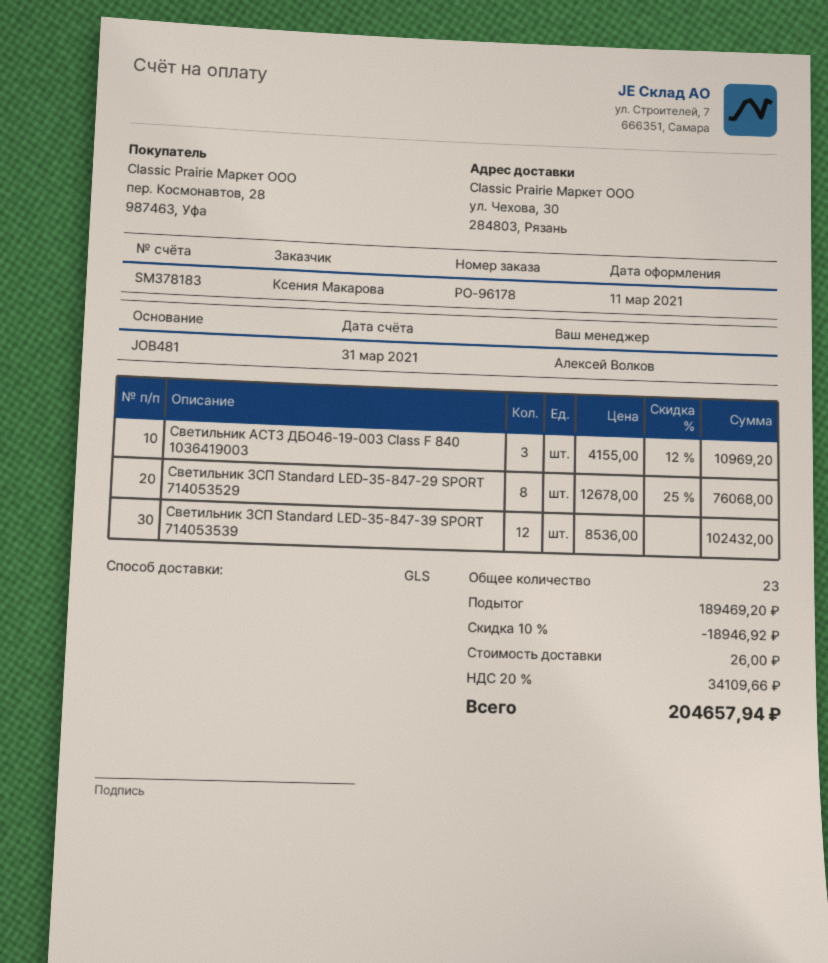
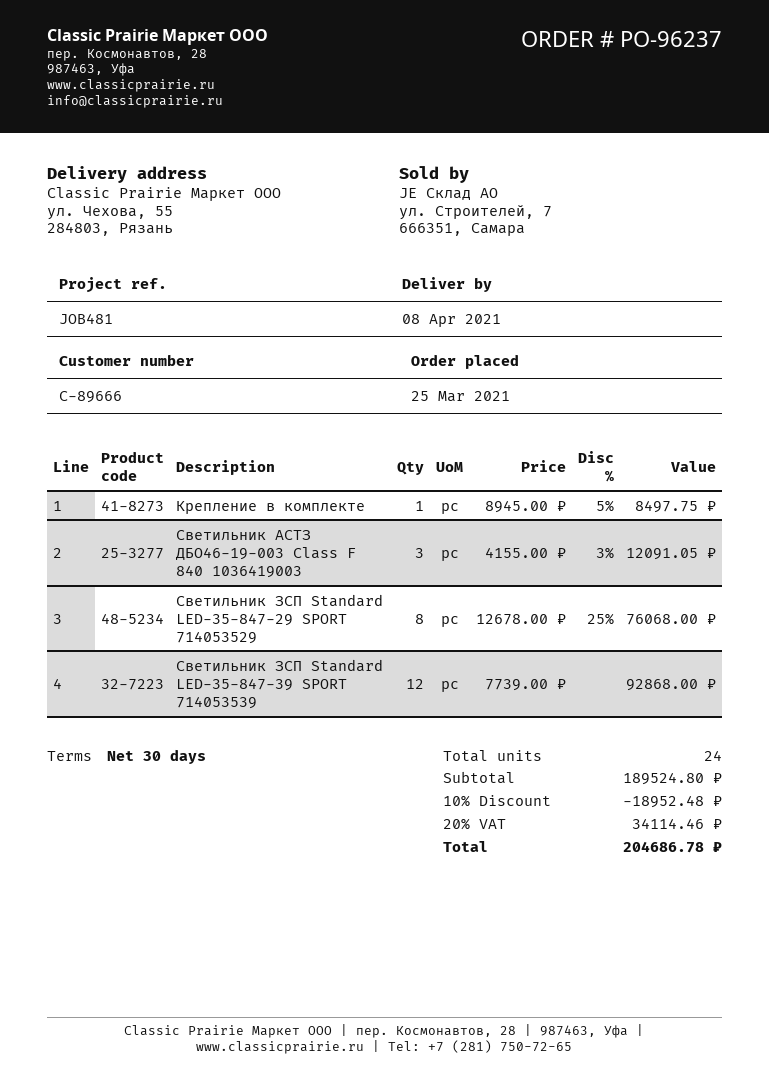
order number: PO-96178 -> PO-96237
order date: 2021-03-11 -> 2021-03-25
ship to: ул. Чехова, 30, 284803, Рязань -> ул. Чехова, 55, 284803, Рязань
Светильник АСТЗ ДБО46-19-003 Class F 840 1036419003: 3 x 4155.00 - 12% = 10969.20 -> 3 x 4155.00 - 3% = 12091.05
Светильник ЗСП Standard LED-35-847-39 SPORT 714053539: 12 x 8536.00 = 102432.00 -> 12 x 7739.00 = 92868.00
Крепление в комплекте: none -> 1 x 8945.00 - 5% = 8497.75
total quantity: 23 -> 24
subtotal: 189469.20 -> 189524.80
discount: 10% = 18946.92 -> 10% = 18952.48
shipping: 26.00 -> none
tax: 20% = 34109.66 -> 20% = 34114.46
total: 204657.94 -> 204686.78

